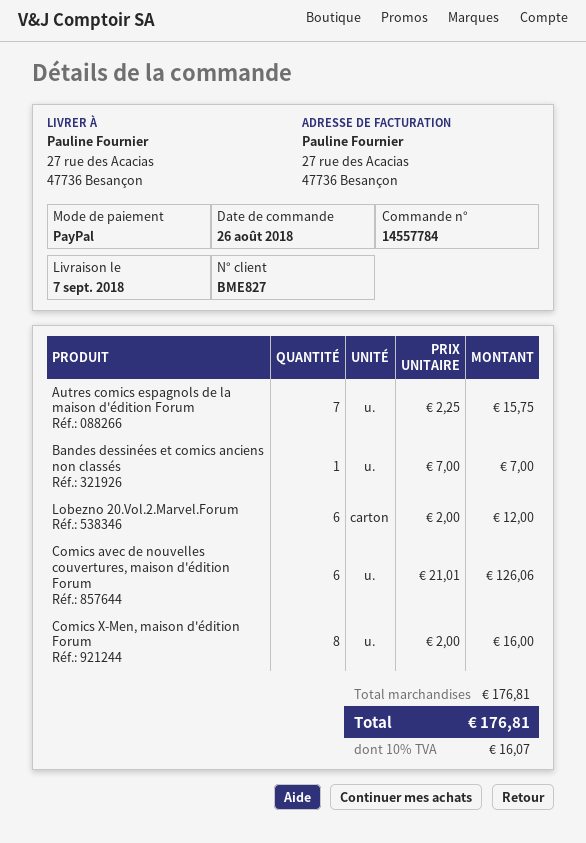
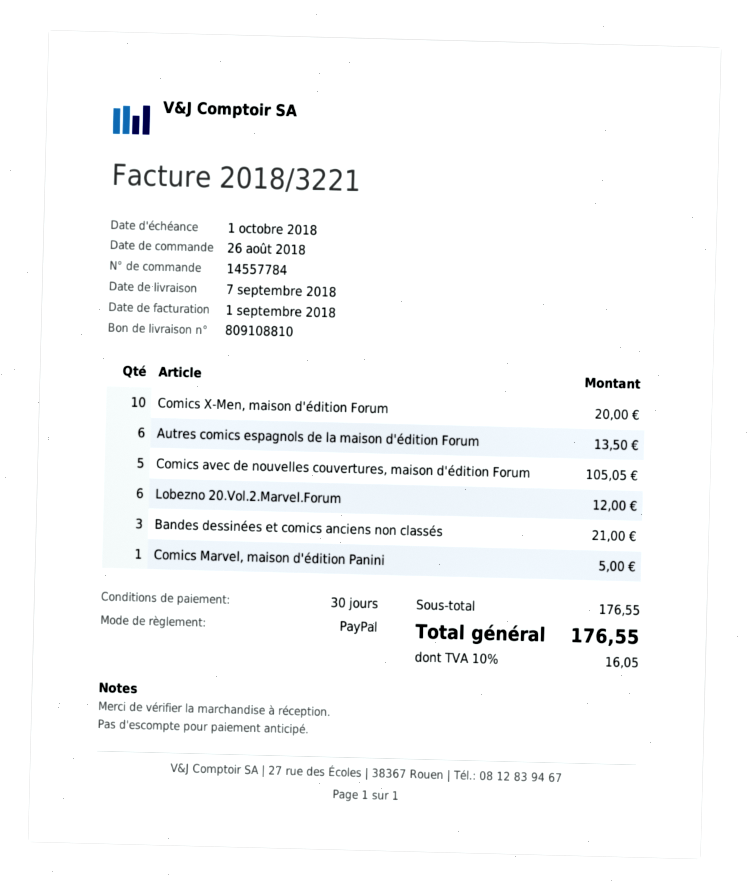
Autres comics espagnols de la maison d'édition Forum: 7 for 15.75 -> 6 for 13.50
Bandes dessinées et comics anciens non classés: 1 for 7.00 -> 3 for 21.00
Comics avec de nouvelles couvertures, maison d'édition Forum: 6 for 126.06 -> 5 for 105.05
Comics X-Men, maison d'édition Forum: 8 for 16.00 -> 10 for 20.00
Comics Marvel, maison d'édition Panini: none -> 1 for 5.00
subtotal: 176.81 -> 176.55
tax: 10% = 16.07 -> 10% = 16.05
total: 176.81 -> 176.55

